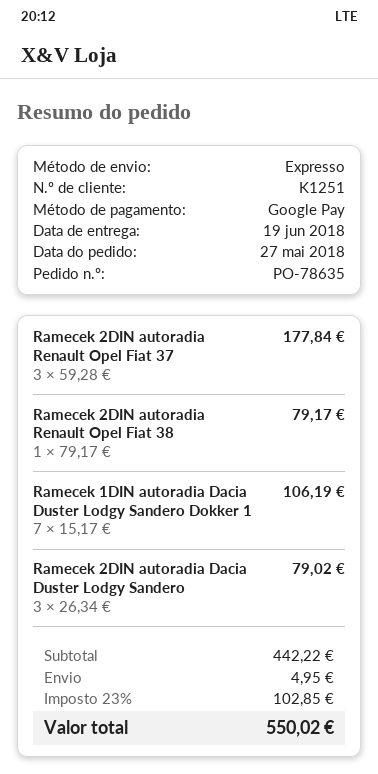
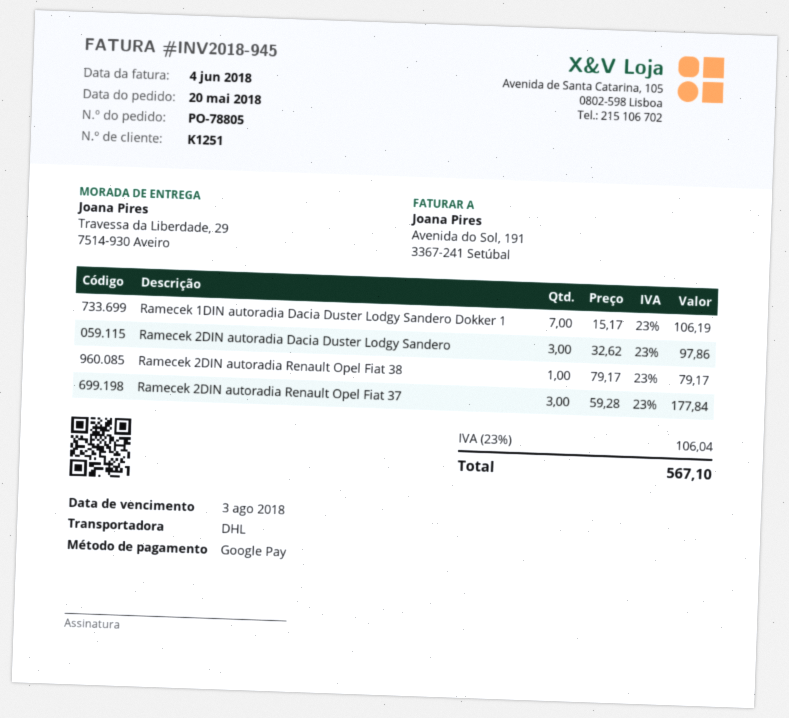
order number: PO-78635 -> PO-78805
order date: 2018-05-27 -> 2018-05-20
shipping method: express -> DHL
Ramecek 2DIN autoradia Dacia Duster Lodgy Sandero: 3 x 26.34 = 79.02 -> 3 x 32.62 = 97.86
shipping: 4.95 -> none
tax: 23% = 102.85 -> 23% = 106.04
total: 550.02 -> 567.10

